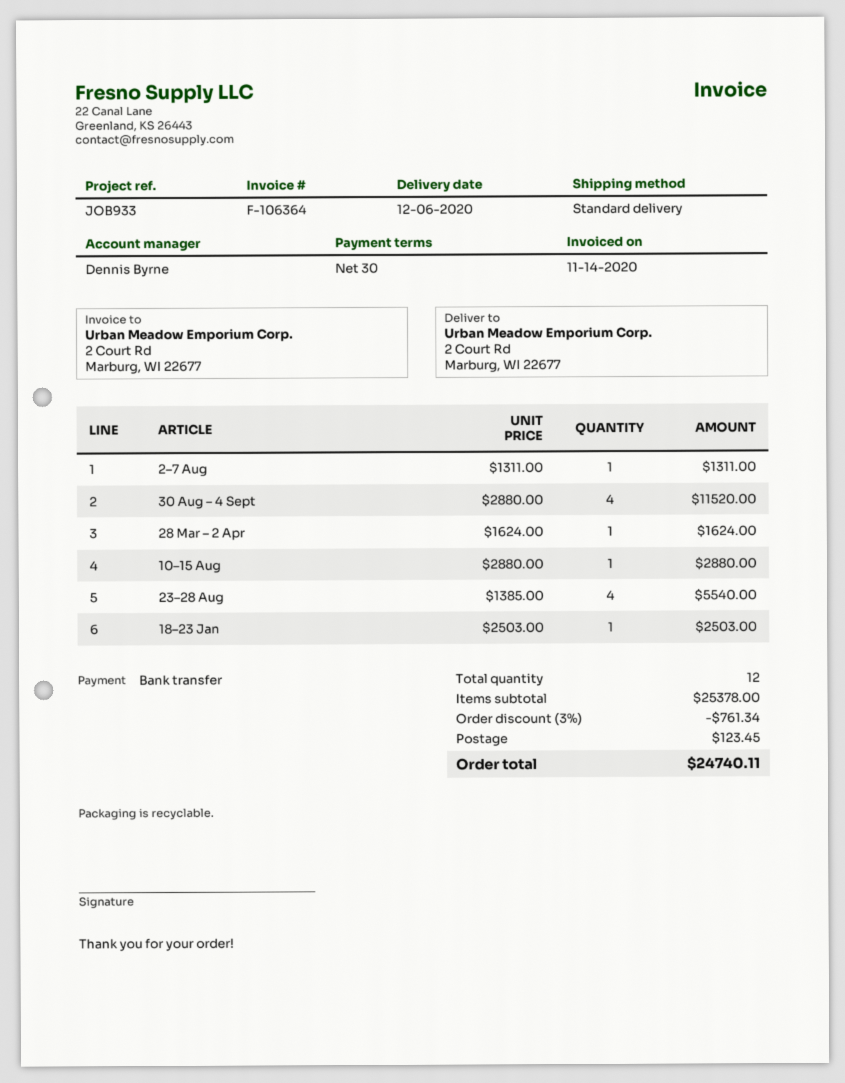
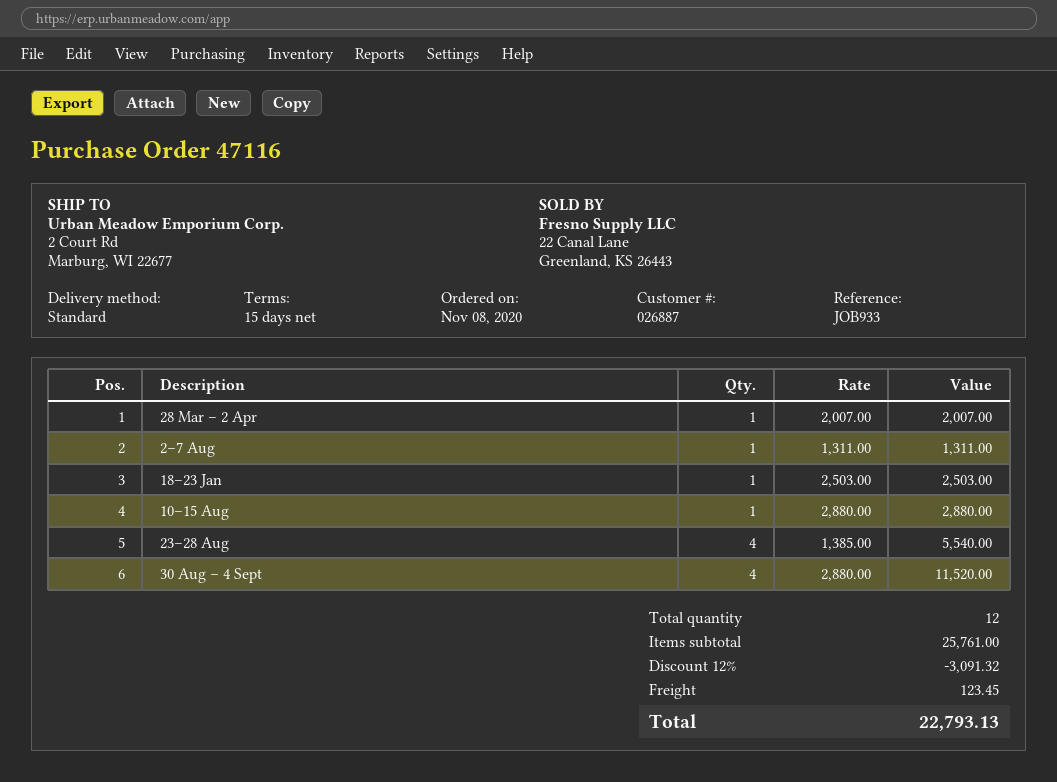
payment terms: 30 days -> 15 days
28 Mar – 2 Apr: 1 x 1624.00 = 1624.00 -> 1 x 2007.00 = 2007.00
subtotal: 25378.00 -> 25761.00
discount: 3% = 761.34 -> 12% = 3091.32
total: 24740.11 -> 22793.13

